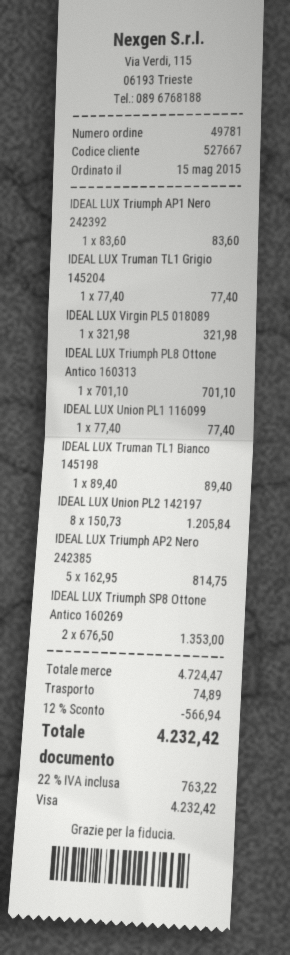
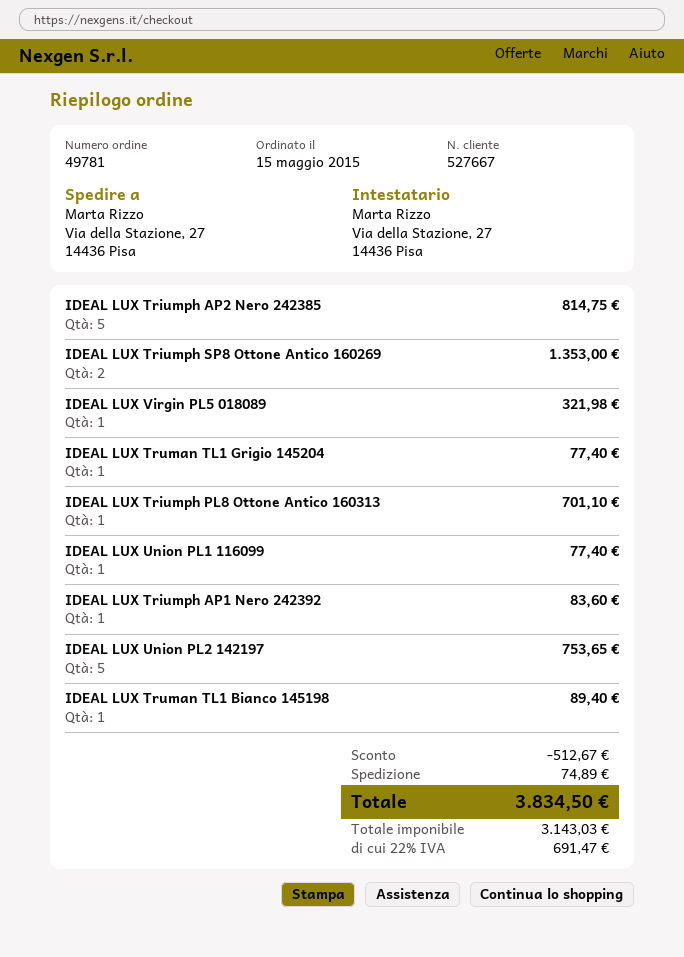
IDEAL LUX Union PL2 142197: 8 for 1205.84 -> 5 for 753.65
discount: 566.94 -> 512.67
tax: 22% = 763.22 -> 22% = 691.47
total: 4232.42 -> 3834.50

